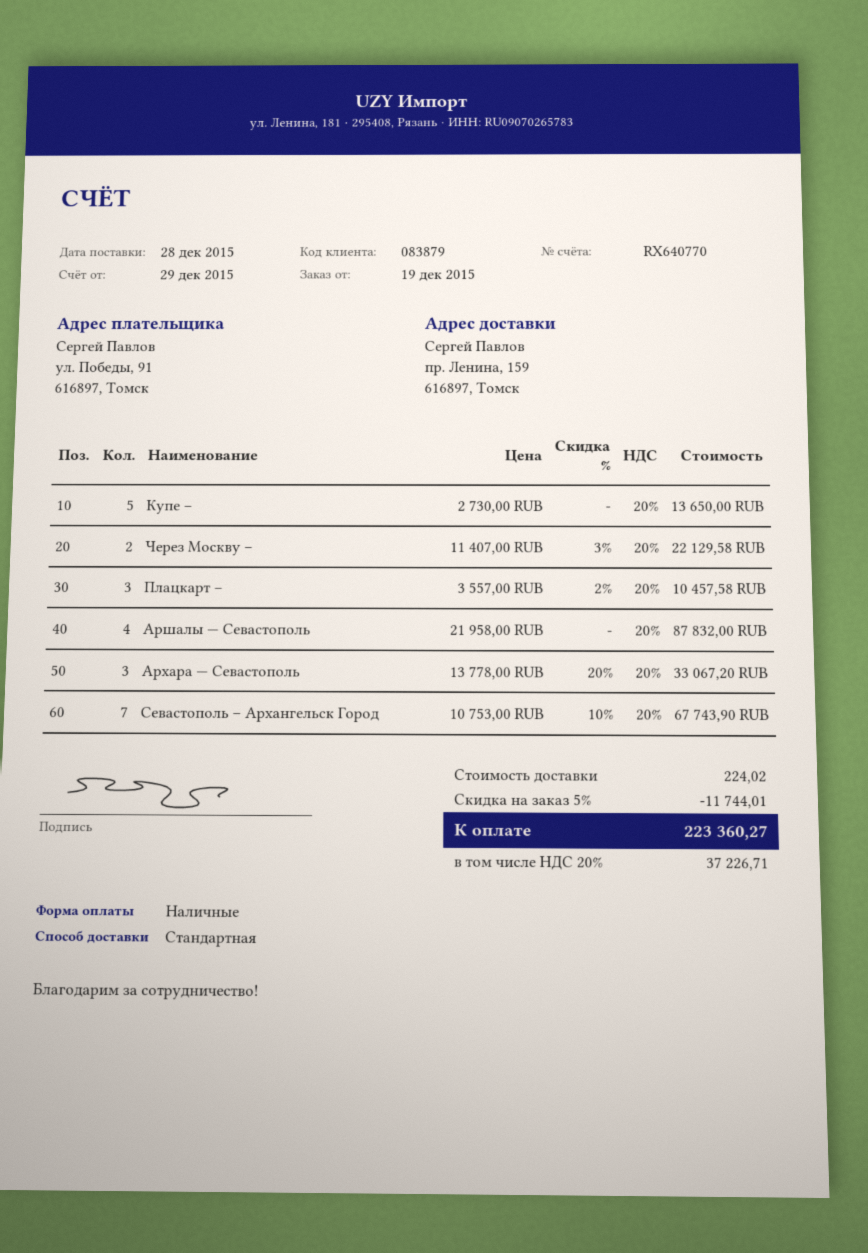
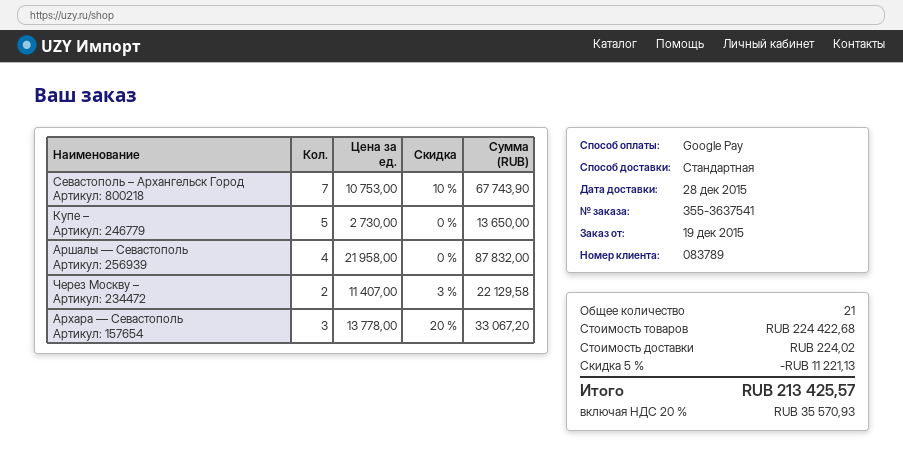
customer number: 083879 -> 083789
payment method: cash -> Google Pay
Плацкарт –: 3 x 3557.00 - 2% = 10457.58 -> none
discount: 5% = 11744.01 -> 5% = 11221.13
tax: 20% = 37226.71 -> 20% = 35570.93
total: 223360.27 -> 213425.57

